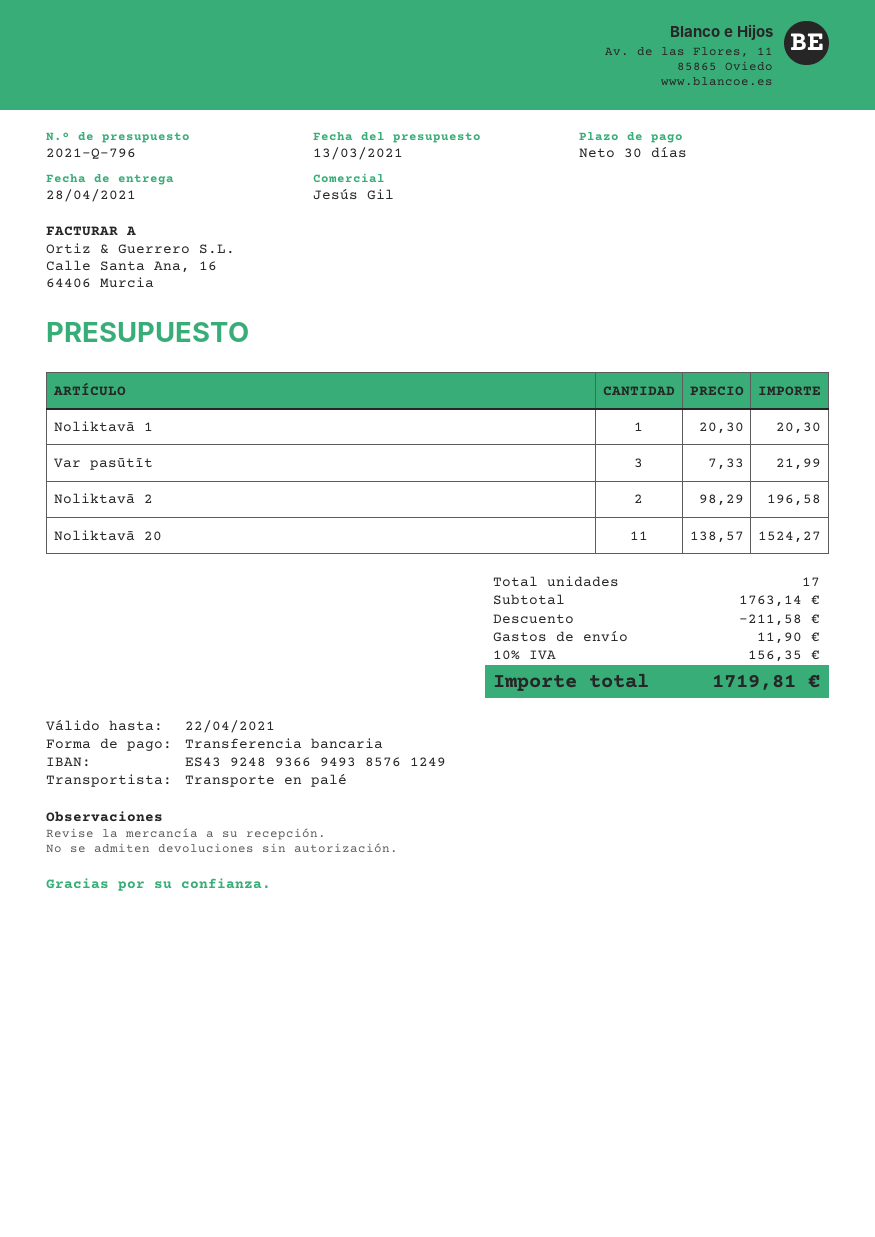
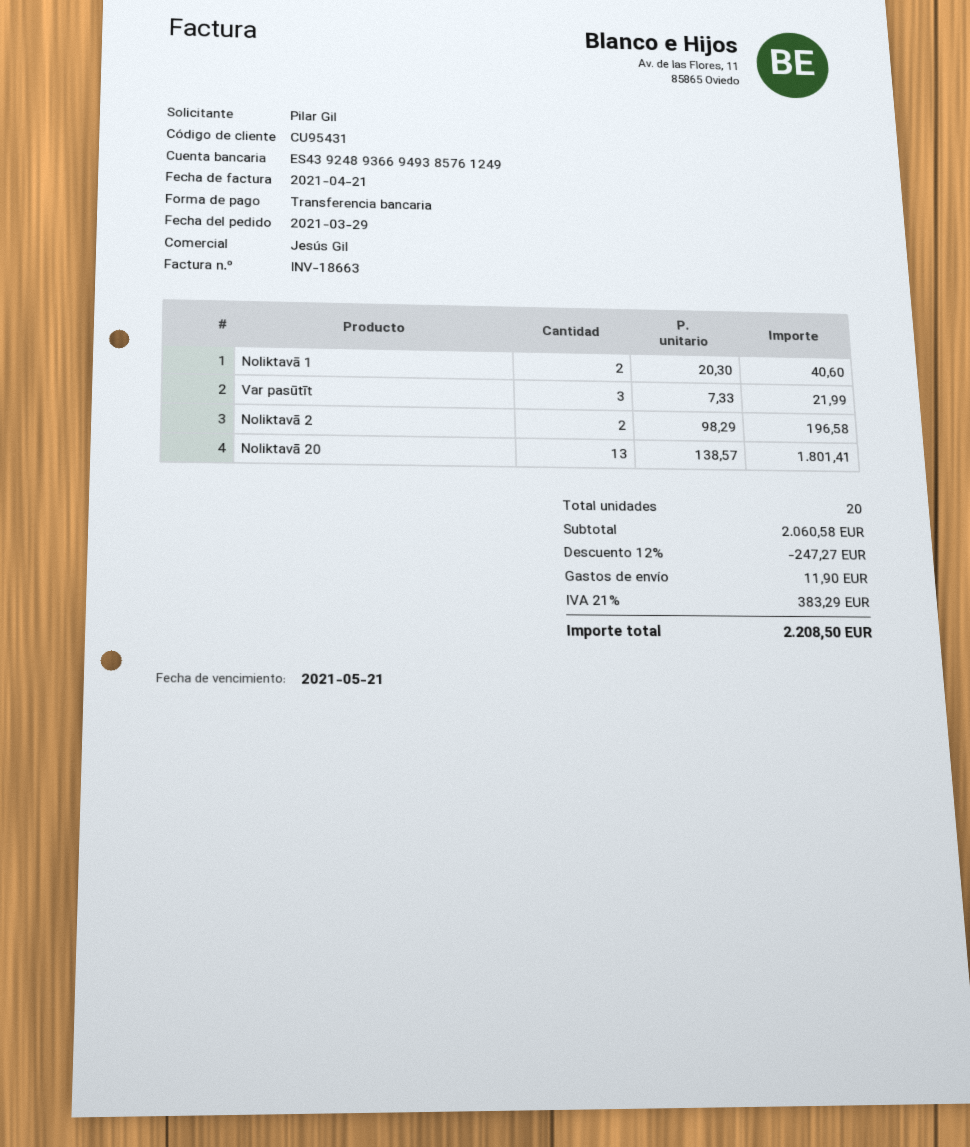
Noliktavā 1: 1 x 20.30 = 20.30 -> 2 x 20.30 = 40.60
Noliktavā 20: 11 x 138.57 = 1524.27 -> 13 x 138.57 = 1801.41
total quantity: 17 -> 20
subtotal: 1763.14 -> 2060.58
discount: 211.58 -> 247.27
tax: 10% = 156.35 -> 21% = 383.29
total: 1719.81 -> 2208.50

